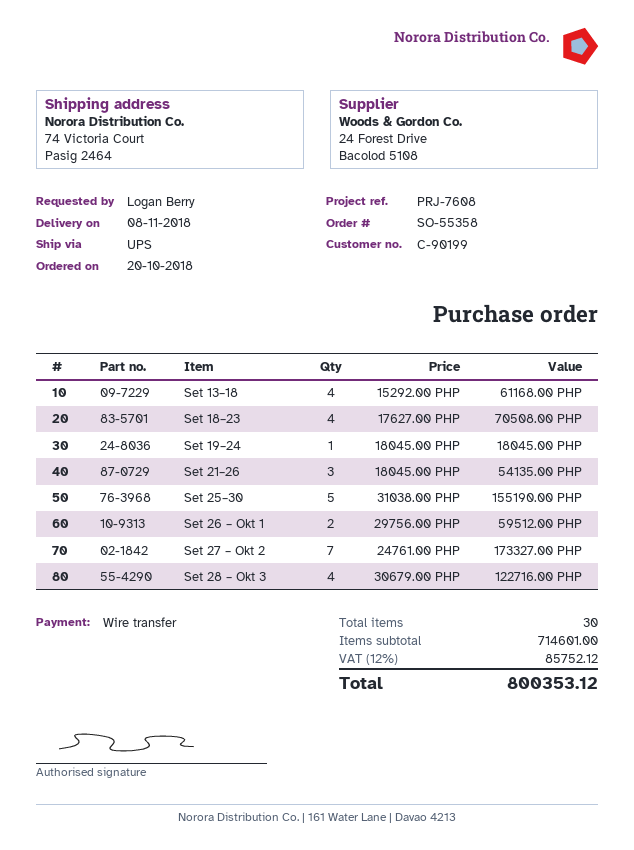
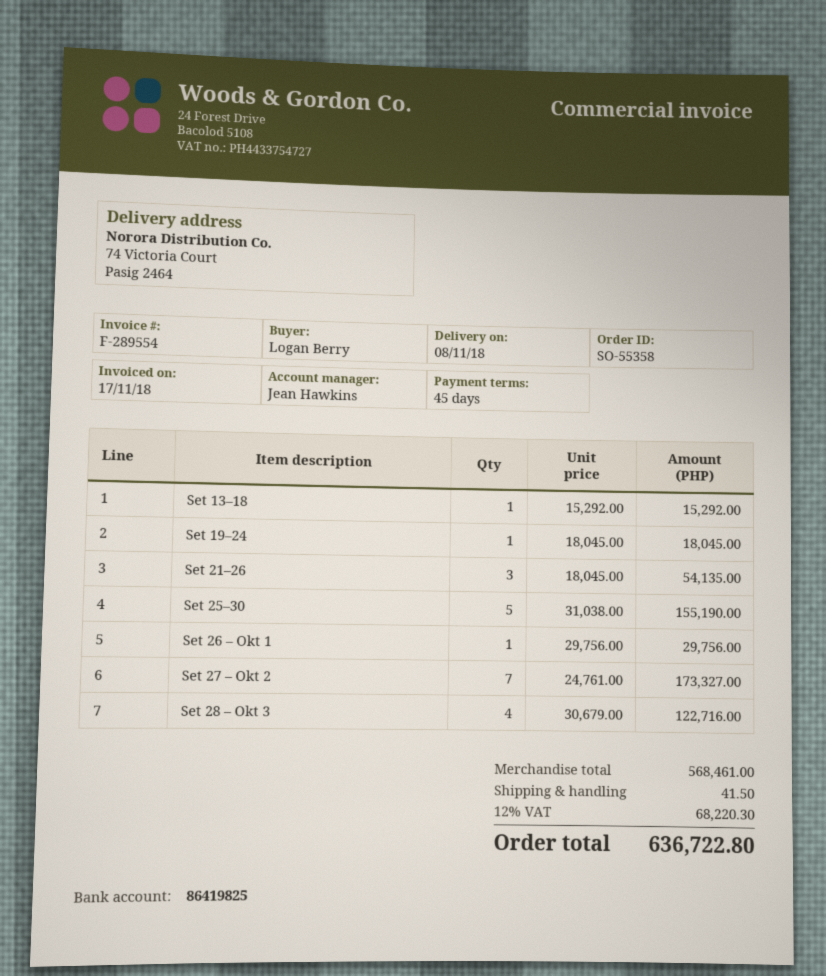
Set 13–18: 4 x 15292.00 = 61168.00 -> 1 x 15292.00 = 15292.00
Set 18–23: 4 x 17627.00 = 70508.00 -> none
Set 26 – Okt 1: 2 x 29756.00 = 59512.00 -> 1 x 29756.00 = 29756.00
subtotal: 714601.00 -> 568461.00
shipping: none -> 41.50
tax: 12% = 85752.12 -> 12% = 68220.30
total: 800353.12 -> 636722.80

